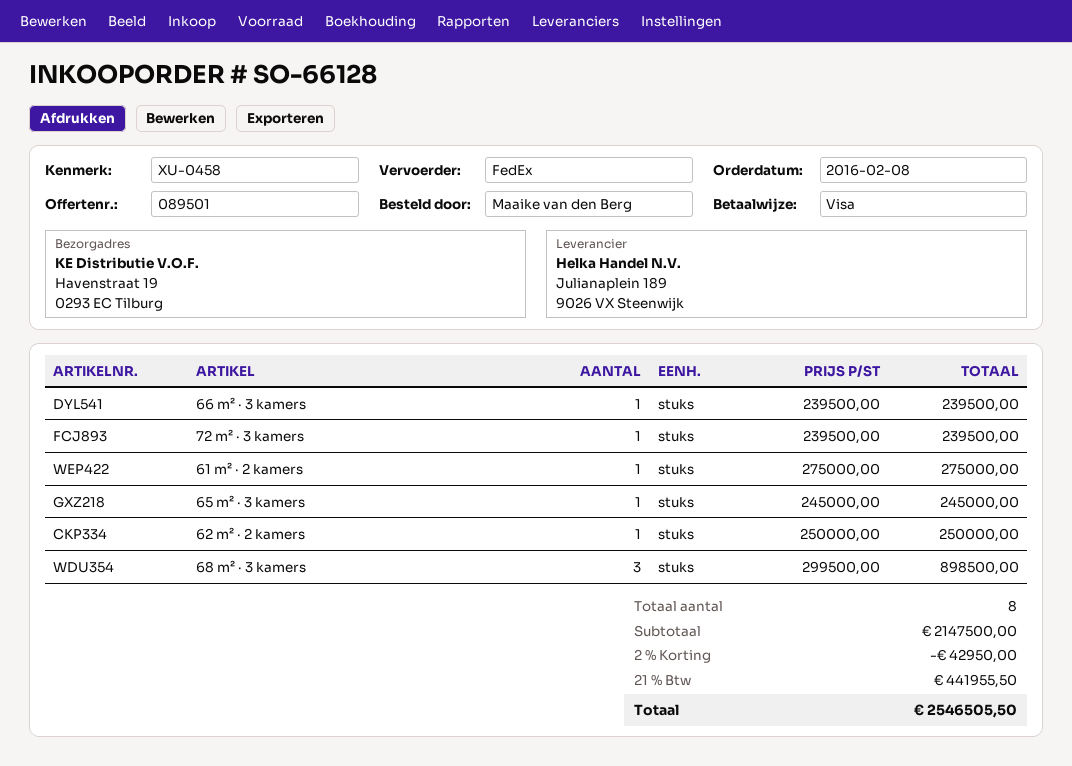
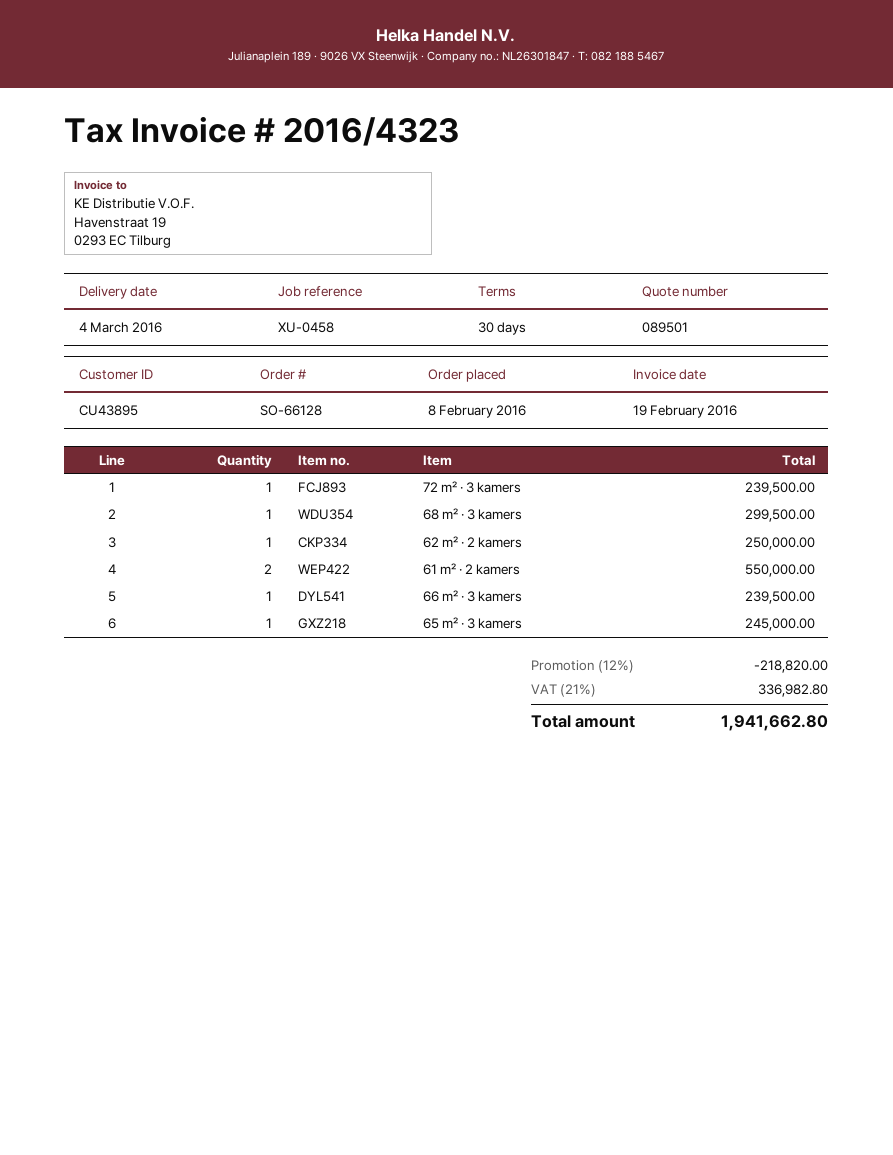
61 m² · 2 kamers: 1 for 275000.00 -> 2 for 550000.00
68 m² · 3 kamers: 3 for 898500.00 -> 1 for 299500.00
discount: 2% = 42950.00 -> 12% = 218820.00
tax: 21% = 441955.50 -> 21% = 336982.80
total: 2546505.50 -> 1941662.80

